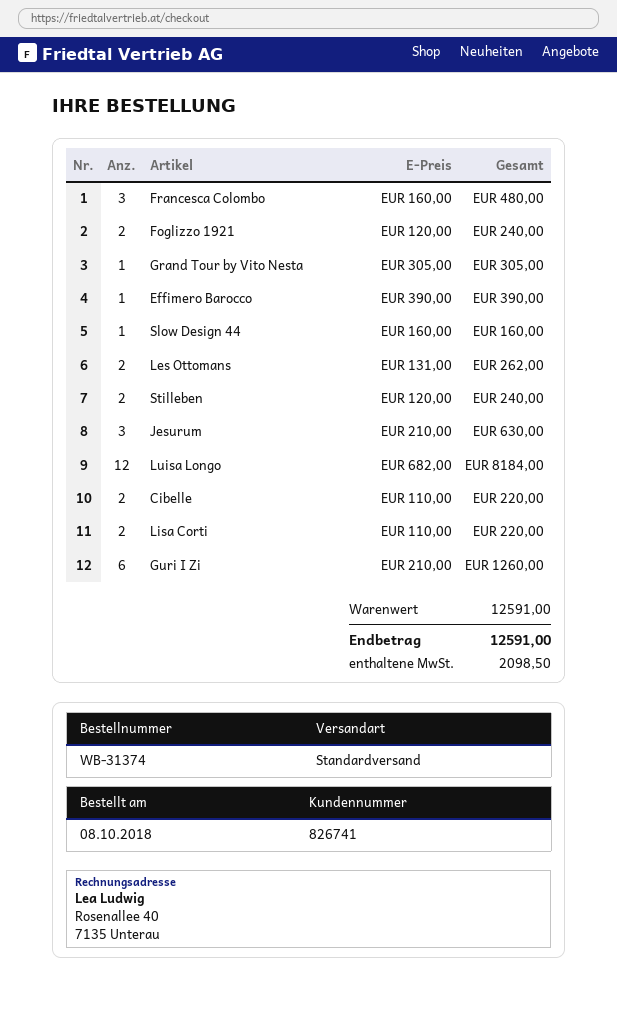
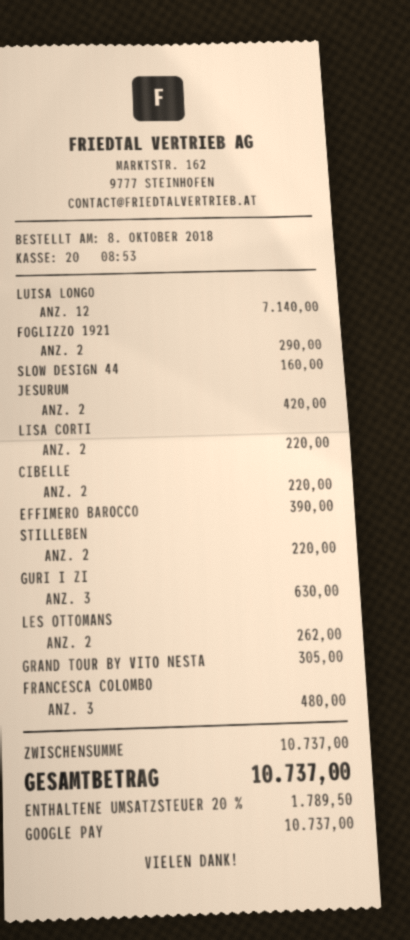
Foglizzo 1921: 2 for 240.00 -> 2 for 290.00
Stilleben: 2 for 240.00 -> 2 for 220.00
Jesurum: 3 for 630.00 -> 2 for 420.00
Luisa Longo: 12 for 8184.00 -> 12 for 7140.00
Guri I Zi: 6 for 1260.00 -> 3 for 630.00
subtotal: 12591.00 -> 10737.00
tax: 2098.50 -> 1789.50
total: 12591.00 -> 10737.00

